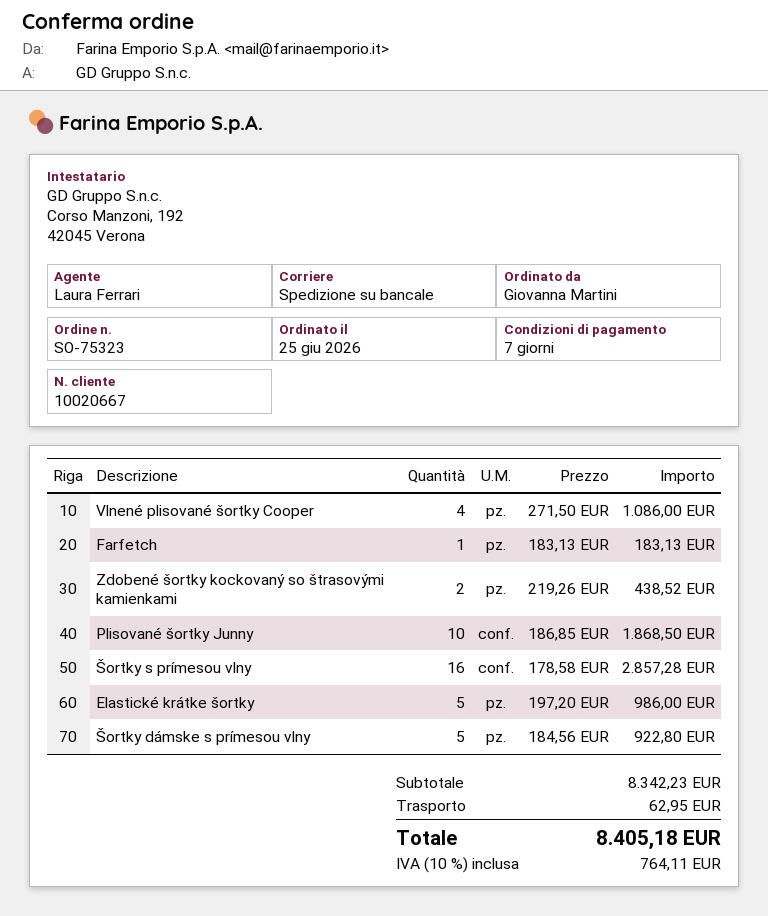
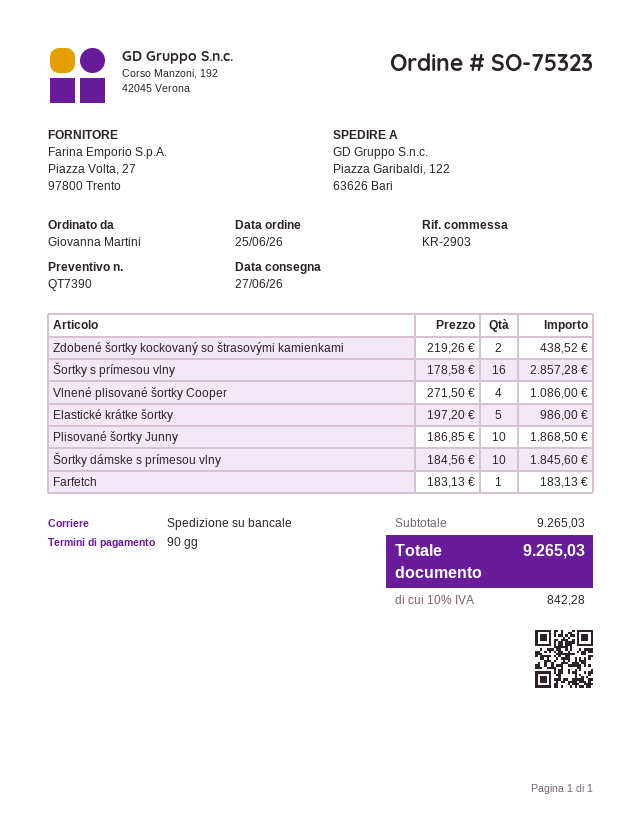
payment terms: 7 days -> 90 days
Šortky dámske s prímesou vlny: 5 x 184.56 = 922.80 -> 10 x 184.56 = 1845.60
subtotal: 8342.23 -> 9265.03
shipping: 62.95 -> none
tax: 10% = 764.11 -> 10% = 842.28
total: 8405.18 -> 9265.03

